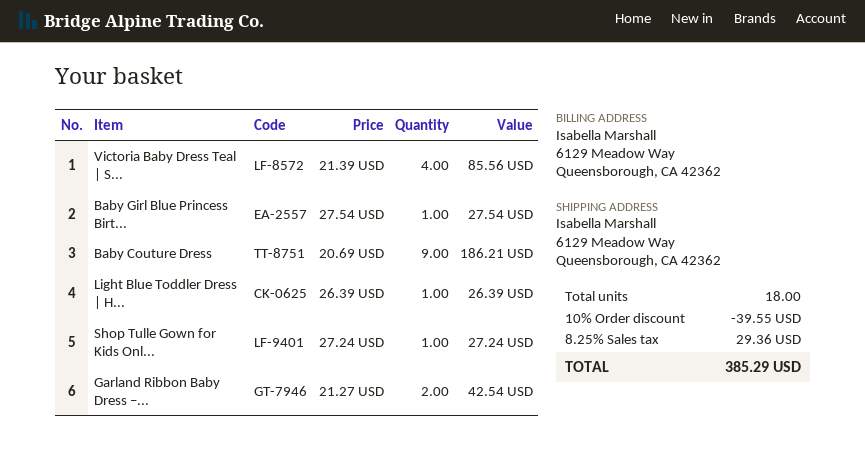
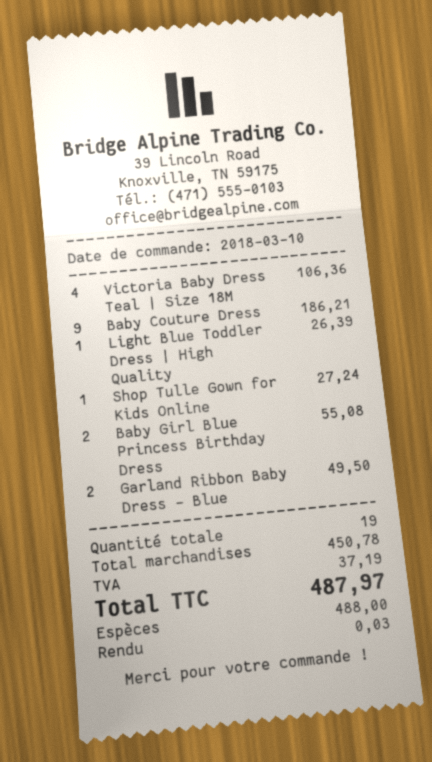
Victoria Baby Dress Teal | S...: 4 for 85.56 -> 4 for 106.36
Baby Girl Blue Princess Birt...: 1 for 27.54 -> 2 for 55.08
Garland Ribbon Baby Dress –...: 2 for 42.54 -> 2 for 49.50
total quantity: 18 -> 19
discount: 10% = 39.55 -> none
tax: 29.36 -> 37.19
total: 385.29 -> 487.97

